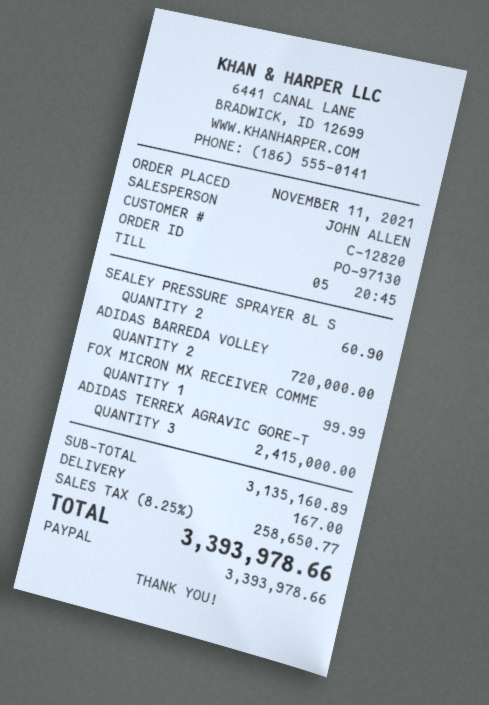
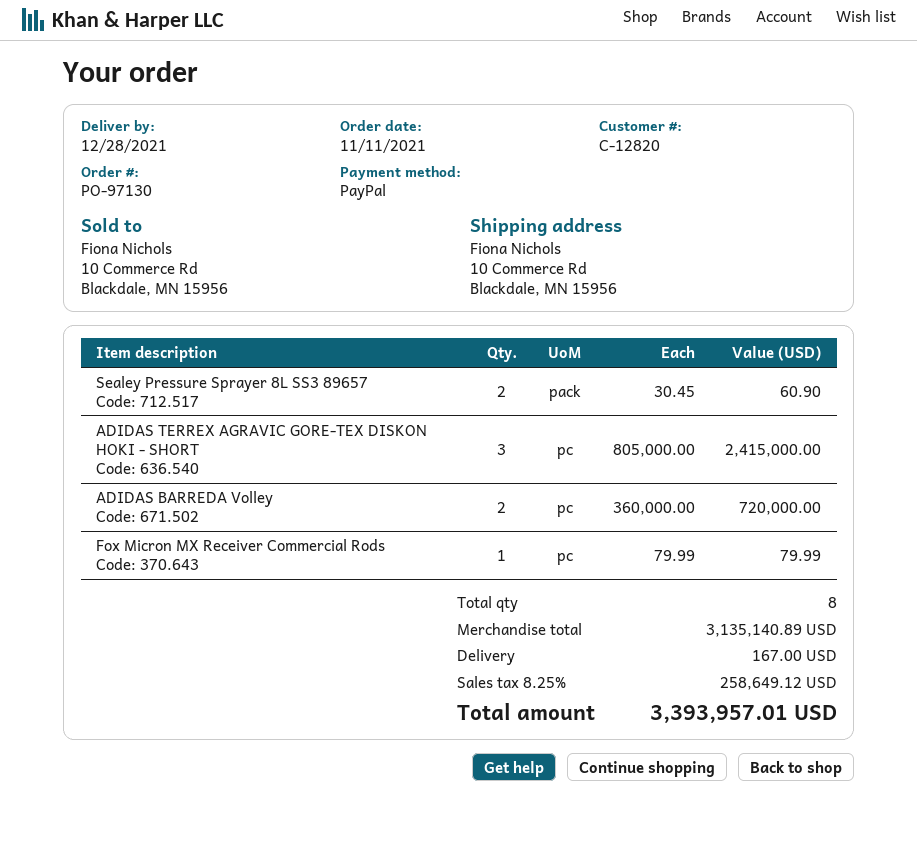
FOX MICRON MX RECEIVER COMME: 1 for 99.99 -> 1 for 79.99
subtotal: 3135160.89 -> 3135140.89
tax: 8.25% = 258650.77 -> 8.25% = 258649.12
total: 3393978.66 -> 3393957.01

